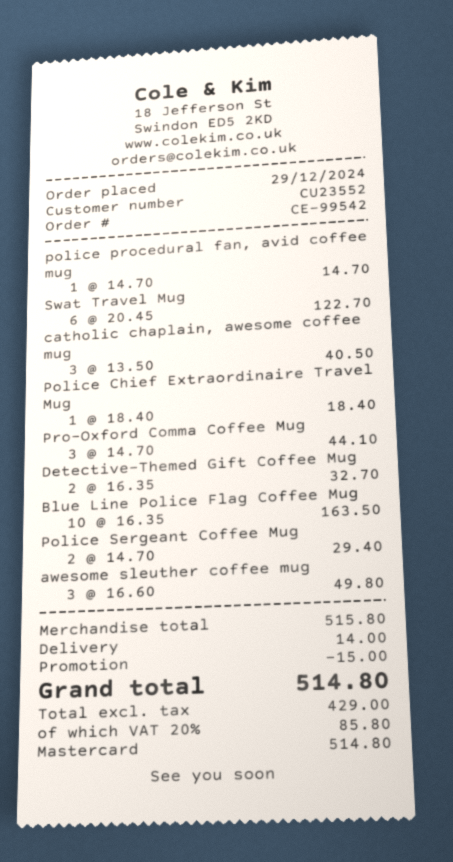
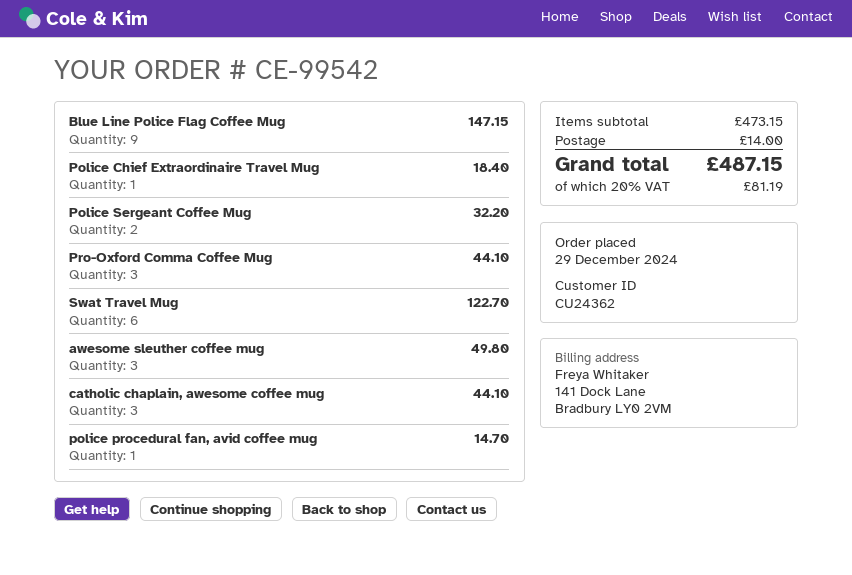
customer number: CU23552 -> CU24362
catholic chaplain, awesome coffee mug: 3 for 40.50 -> 3 for 44.10
Detective-Themed Gift Coffee Mug: 2 for 32.70 -> none
Blue Line Police Flag Coffee Mug: 10 for 163.50 -> 9 for 147.15
Police Sergeant Coffee Mug: 2 for 29.40 -> 2 for 32.20
subtotal: 515.80 -> 473.15
discount: 15.00 -> none
tax: 20% = 85.80 -> 20% = 81.19
total: 514.80 -> 487.15

